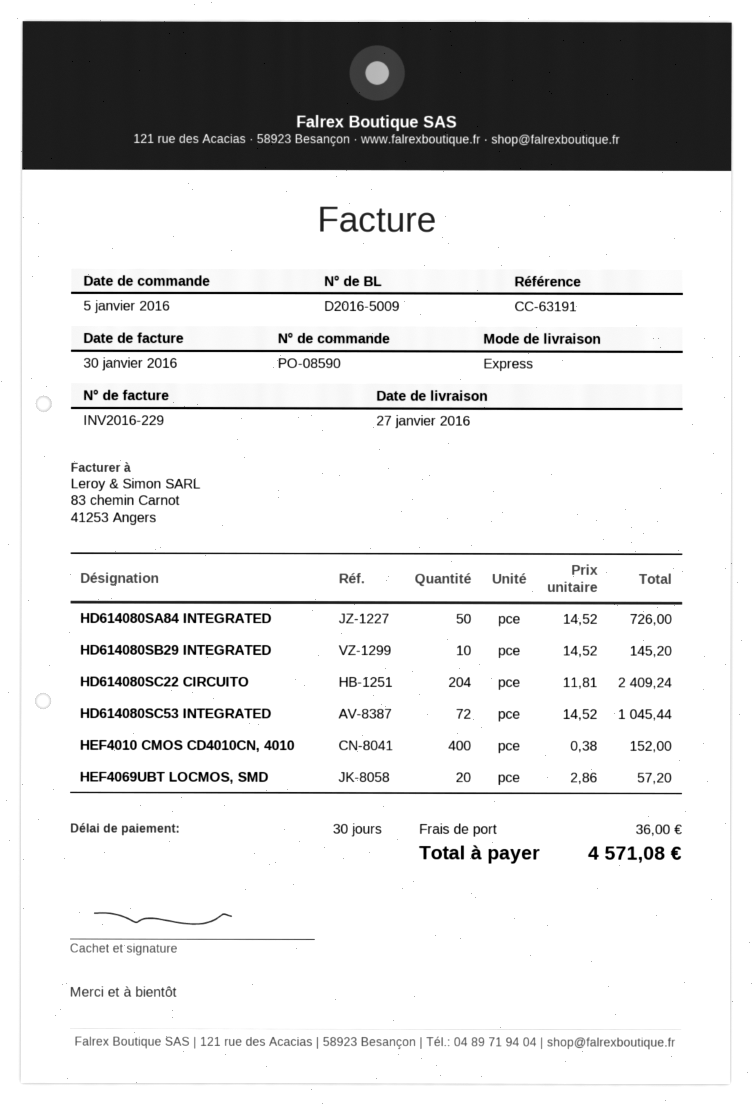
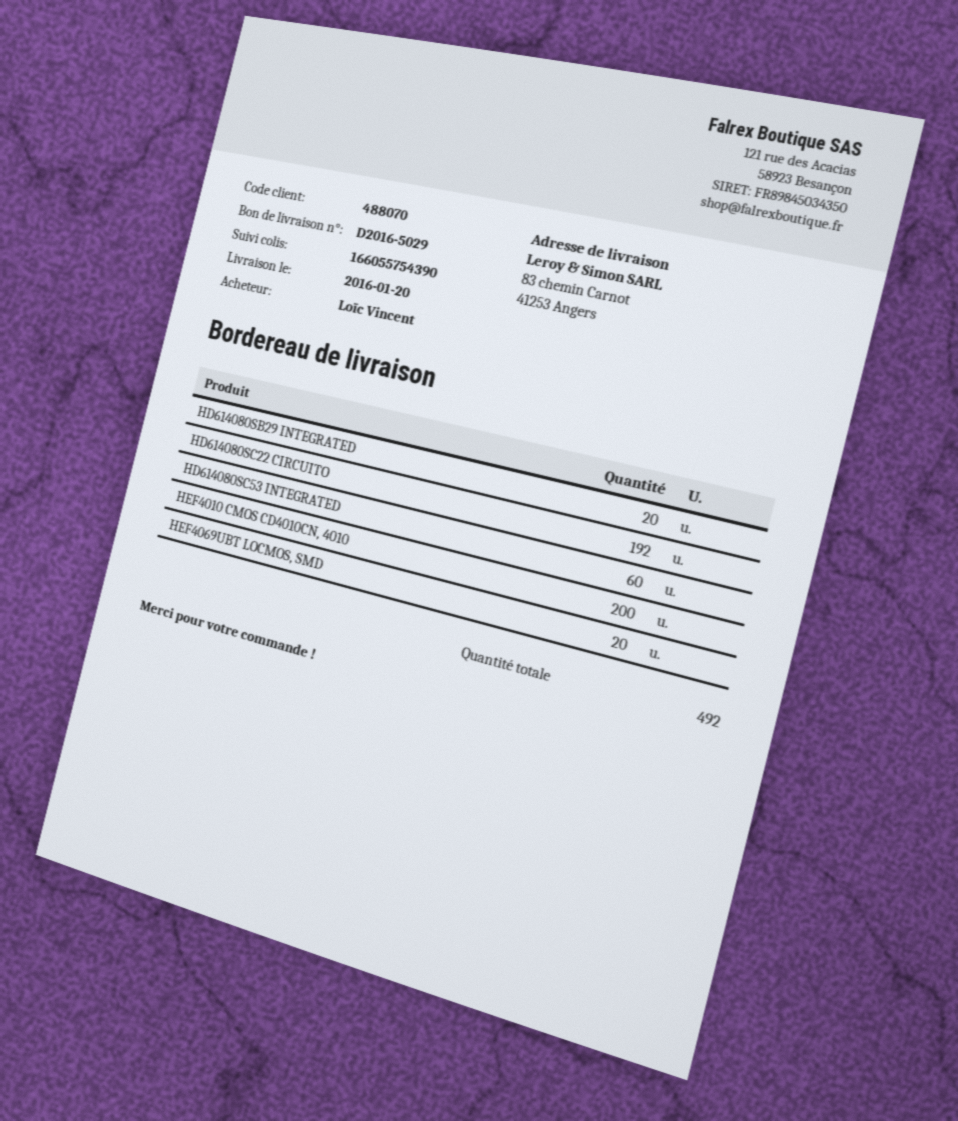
delivery note number: D2016-5009 -> D2016-5029
delivery date: 2016-01-27 -> 2016-01-20
HD614080SA84 INTEGRATED: 50 -> none
HD614080SB29 INTEGRATED: 10 -> 20
HD614080SC22 CIRCUITO: 204 -> 192
HD614080SC53 INTEGRATED: 72 -> 60
HEF4010 CMOS CD4010CN, 4010: 400 -> 200

